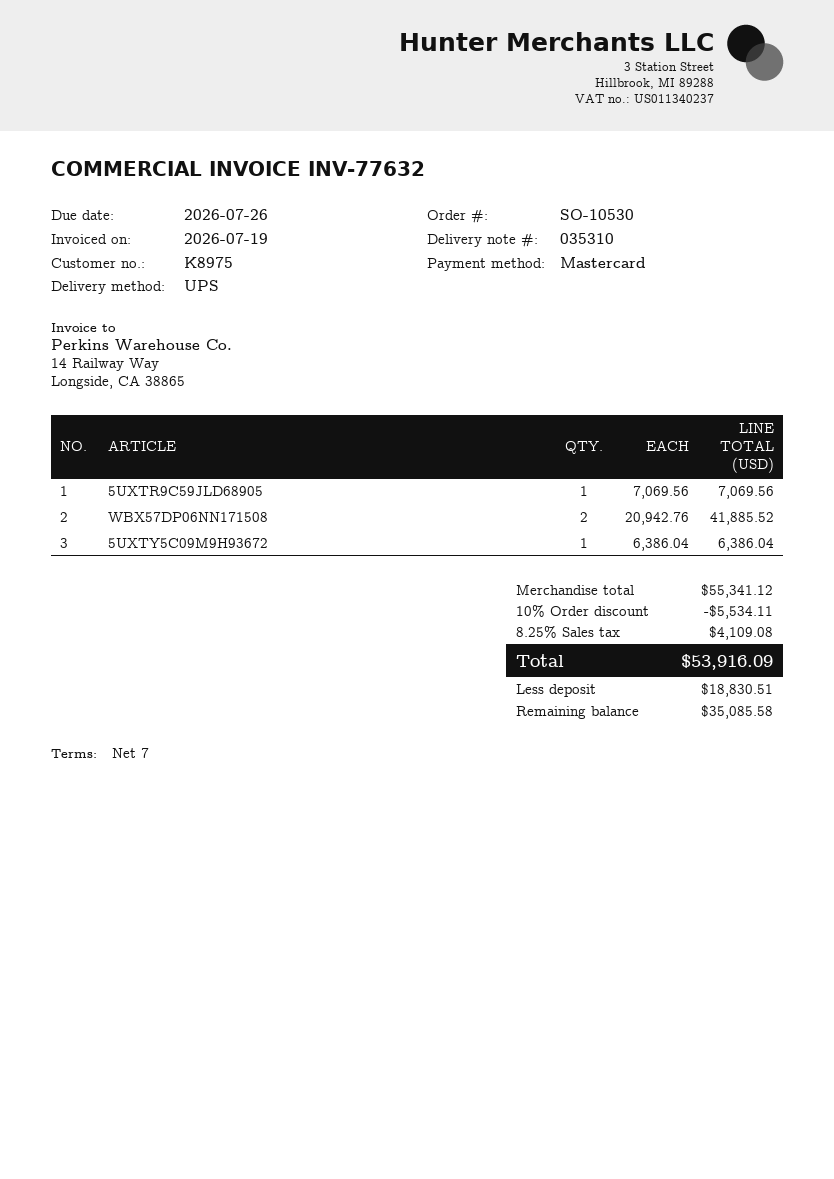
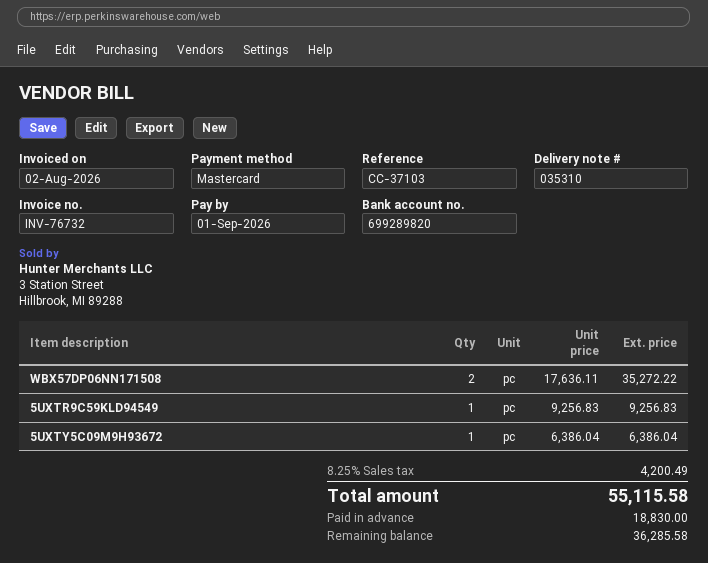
invoice number: INV-77632 -> INV-76732
invoice date: 2026-07-19 -> 2026-08-02
due date: 2026-07-26 -> 2026-09-01
5UXTR9C59JLD68905: 1 x 7069.56 = 7069.56 -> none
WBX57DP06NN171508: 2 x 20942.76 = 41885.52 -> 2 x 17636.11 = 35272.22
5UXTR9C59KLD94549: none -> 1 x 9256.83 = 9256.83
discount: 10% = 5534.11 -> none
tax: 8.25% = 4109.08 -> 8.25% = 4200.49
total: 53916.09 -> 55115.58
deposit: 18830.51 -> 18830.00
balance: 35085.58 -> 36285.58

